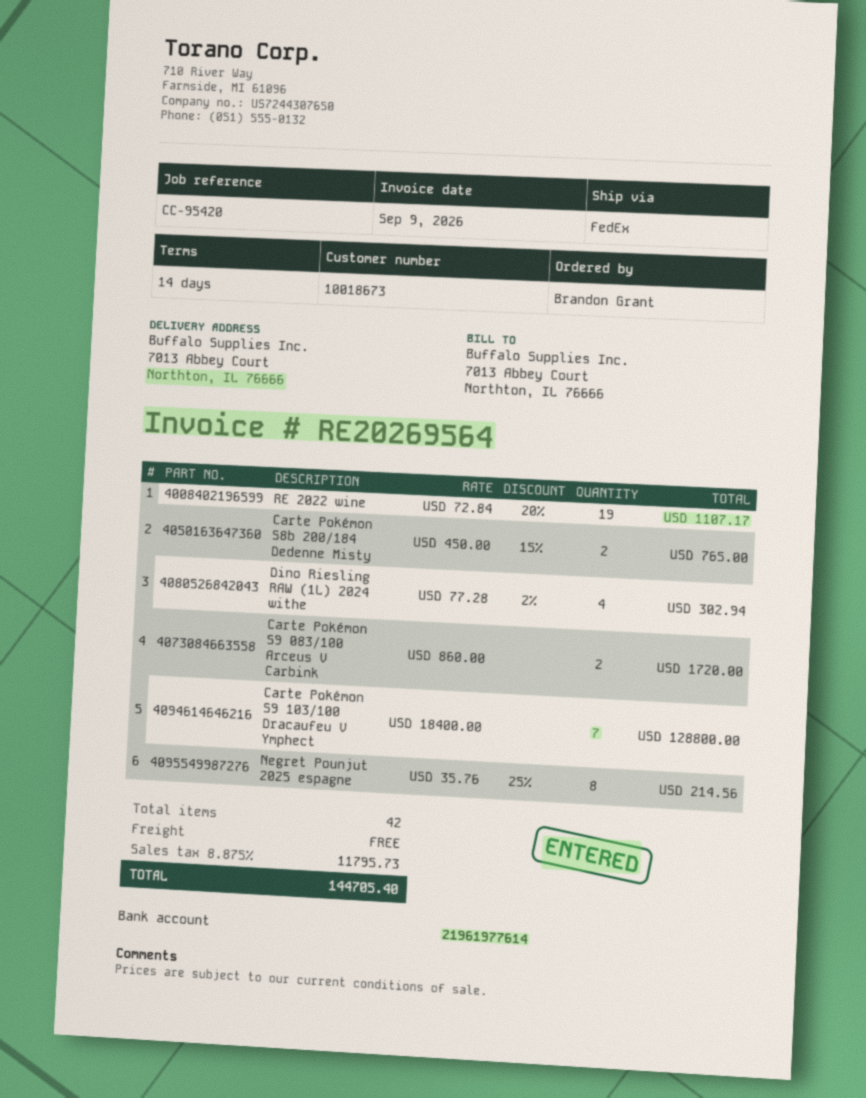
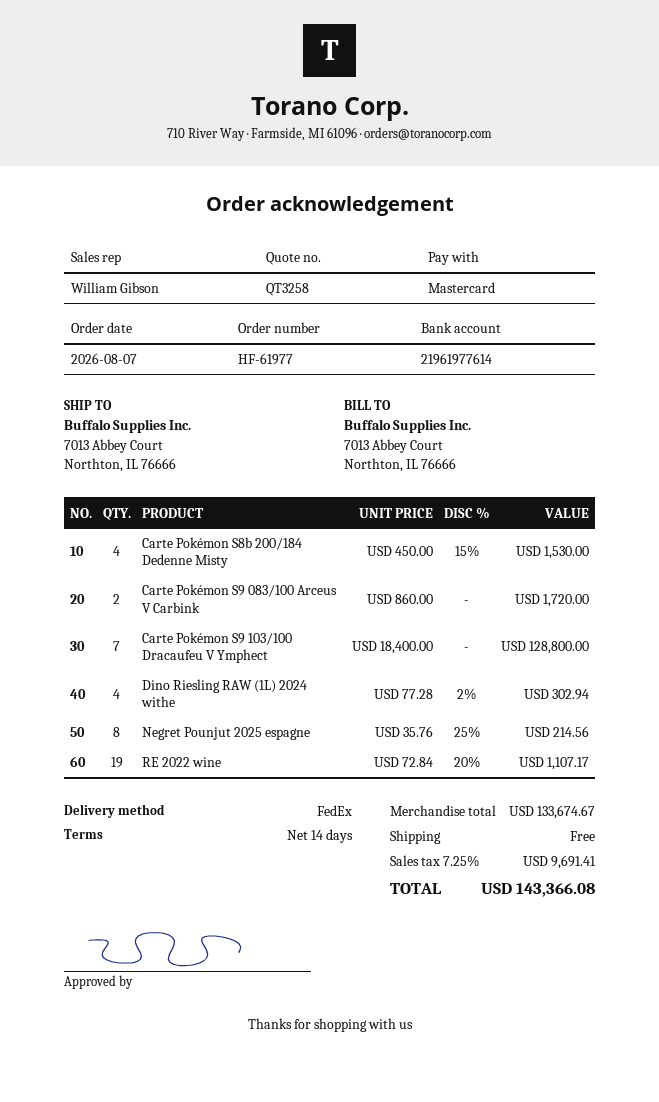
Carte Pokémon S8b 200/184 Dedenne Misty: 2 x 450.00 - 15% = 765.00 -> 4 x 450.00 - 15% = 1530.00
tax: 8.875% = 11795.73 -> 7.25% = 9691.41
total: 144705.40 -> 143366.08

